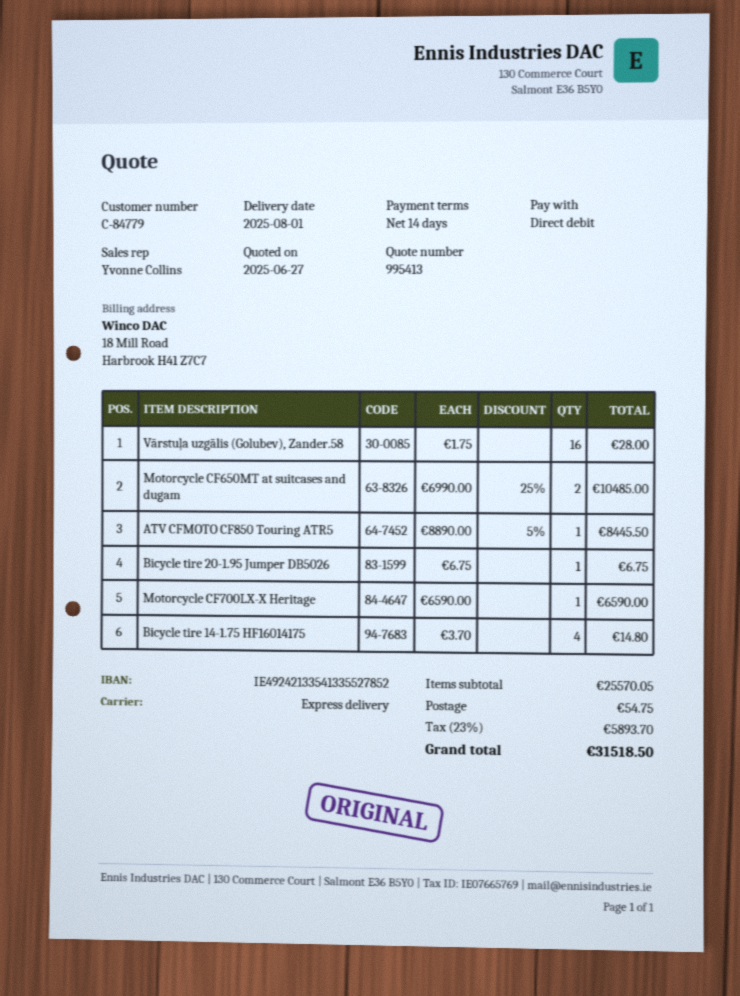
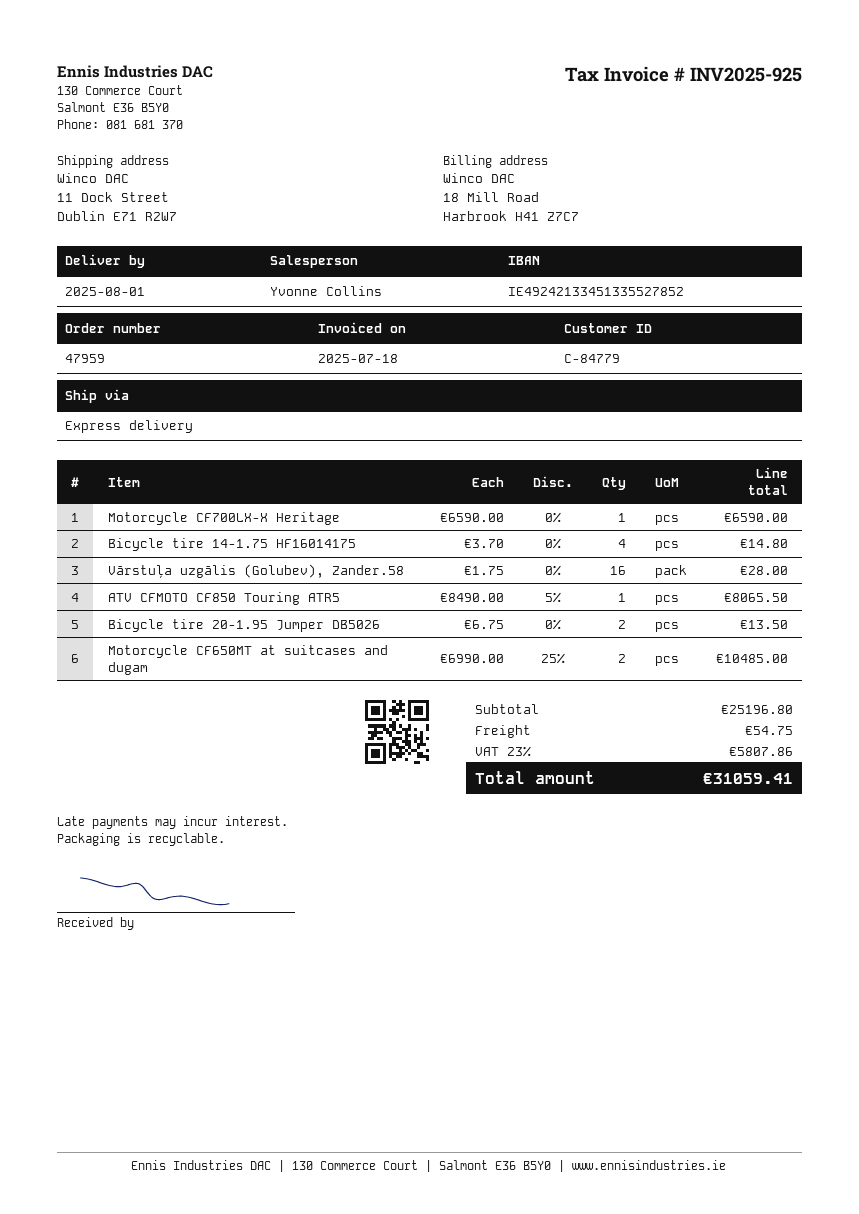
bank account: IE49242133541335527852 -> IE49242133451335527852
ATV CFMOTO CF850 Touring ATR5: 1 x 8890.00 - 5% = 8445.50 -> 1 x 8490.00 - 5% = 8065.50
Bicycle tire 20-1.95 Jumper DB5026: 1 x 6.75 = 6.75 -> 2 x 6.75 = 13.50
subtotal: 25570.05 -> 25196.80
tax: 23% = 5893.70 -> 23% = 5807.86
total: 31518.50 -> 31059.41

